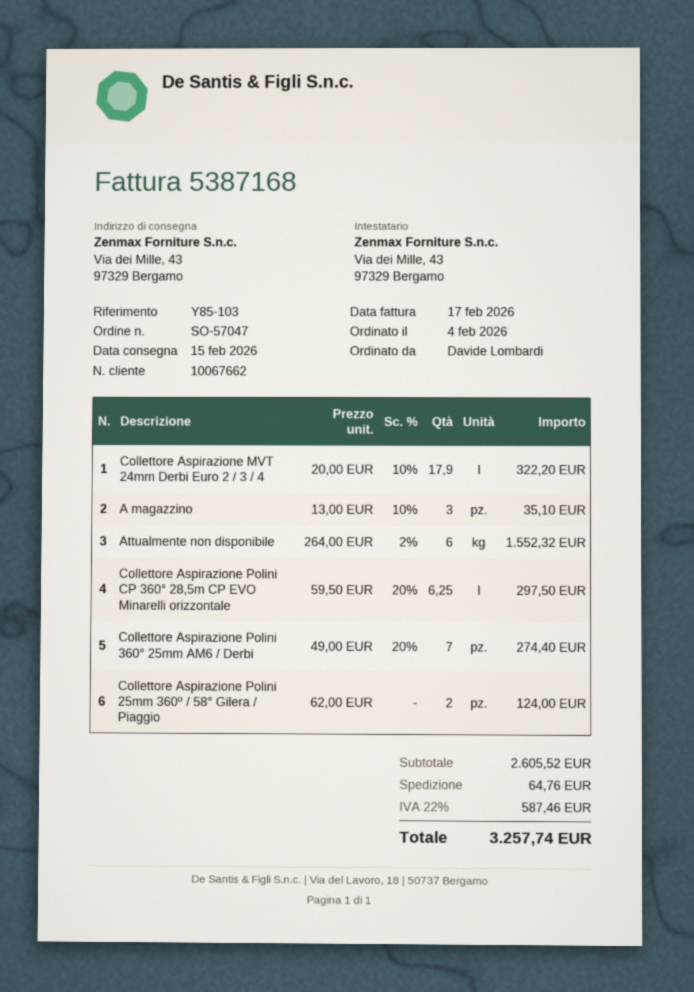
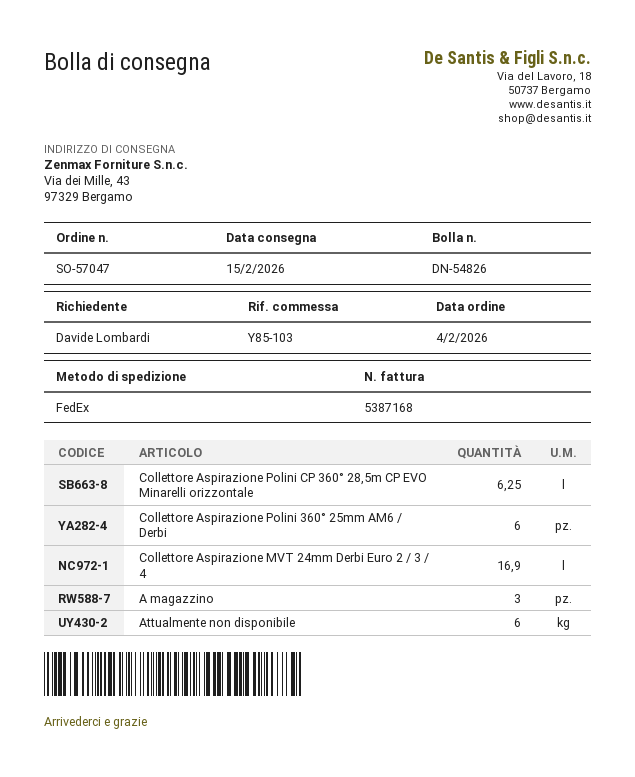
Collettore Aspirazione MVT 24mm Derbi Euro 2 / 3 / 4: 17.9 -> 16.9
Collettore Aspirazione Polini 360° 25mm AM6 / Derbi: 7 -> 6
Collettore Aspirazione Polini 25mm 360º / 58° Gilera / Piaggio: 2 -> none

